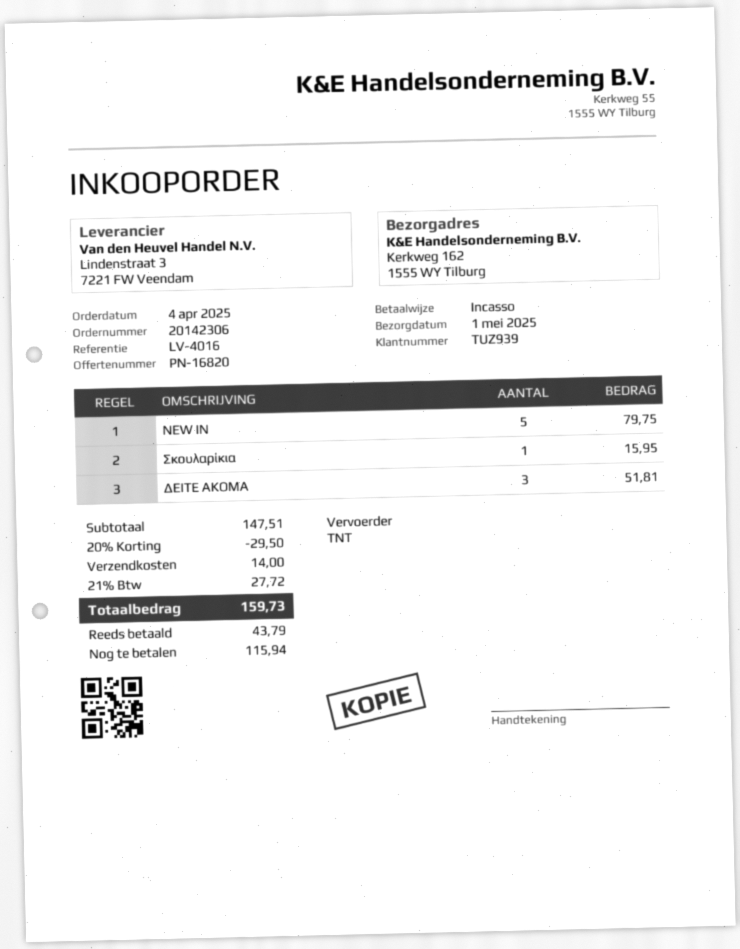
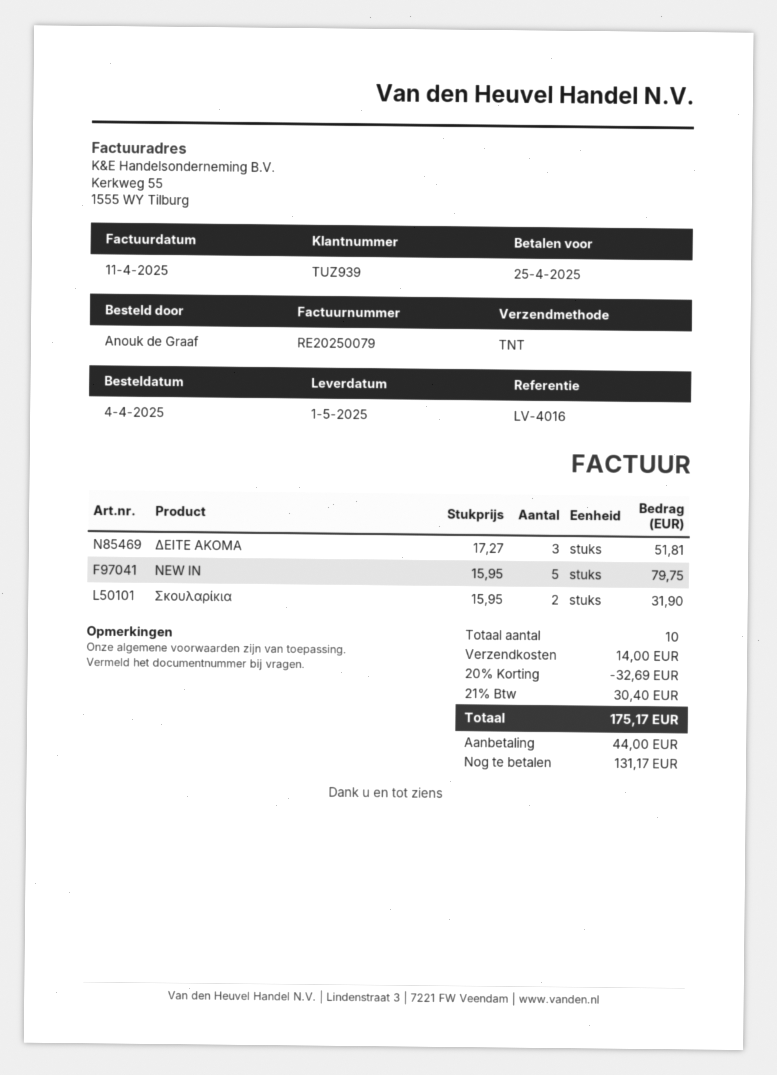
Σκουλαρίκια: 1 for 15.95 -> 2 for 31.90
discount: 20% = 29.50 -> 20% = 32.69
tax: 21% = 27.72 -> 21% = 30.40
total: 159.73 -> 175.17
deposit: 43.79 -> 44.00
balance: 115.94 -> 131.17

